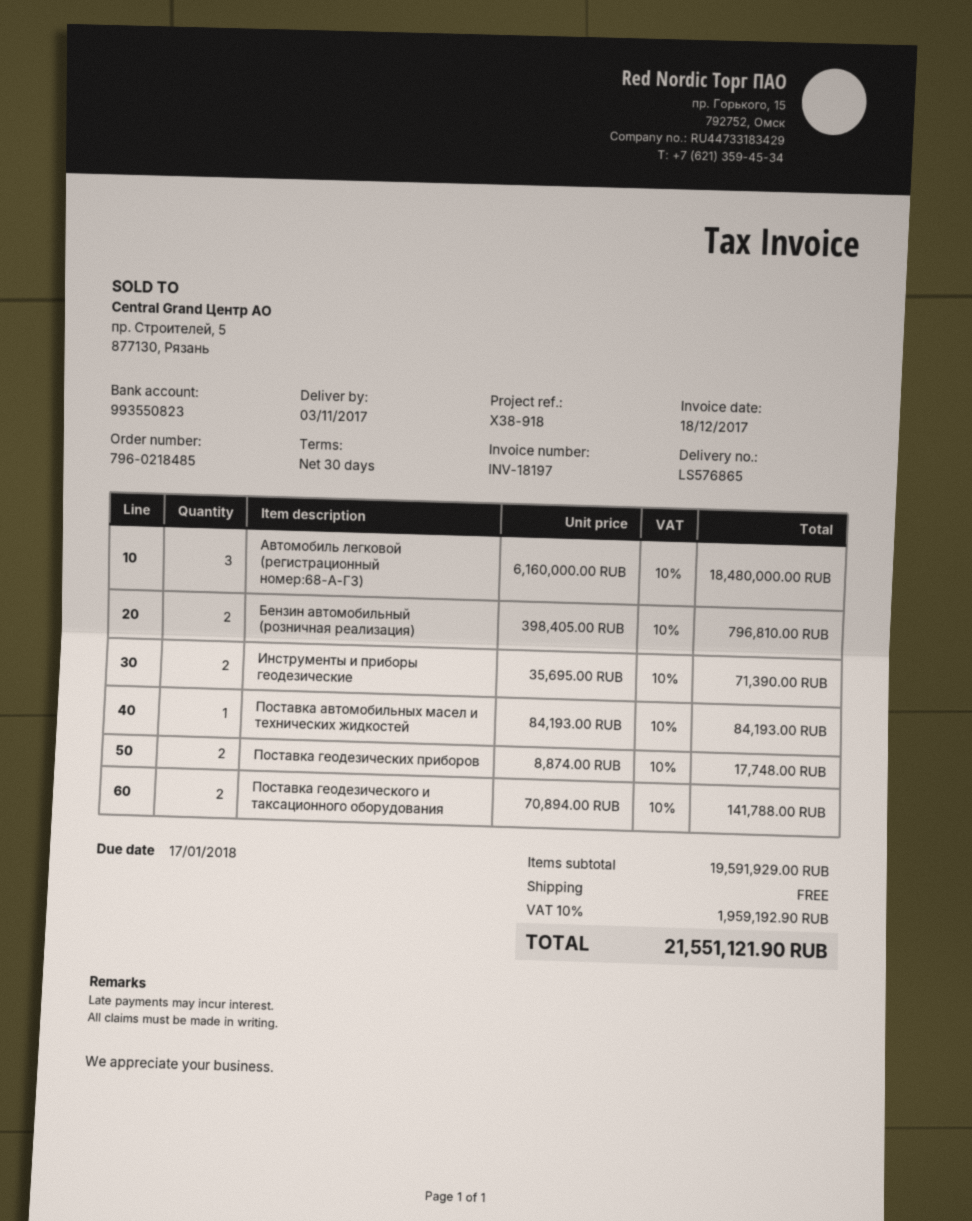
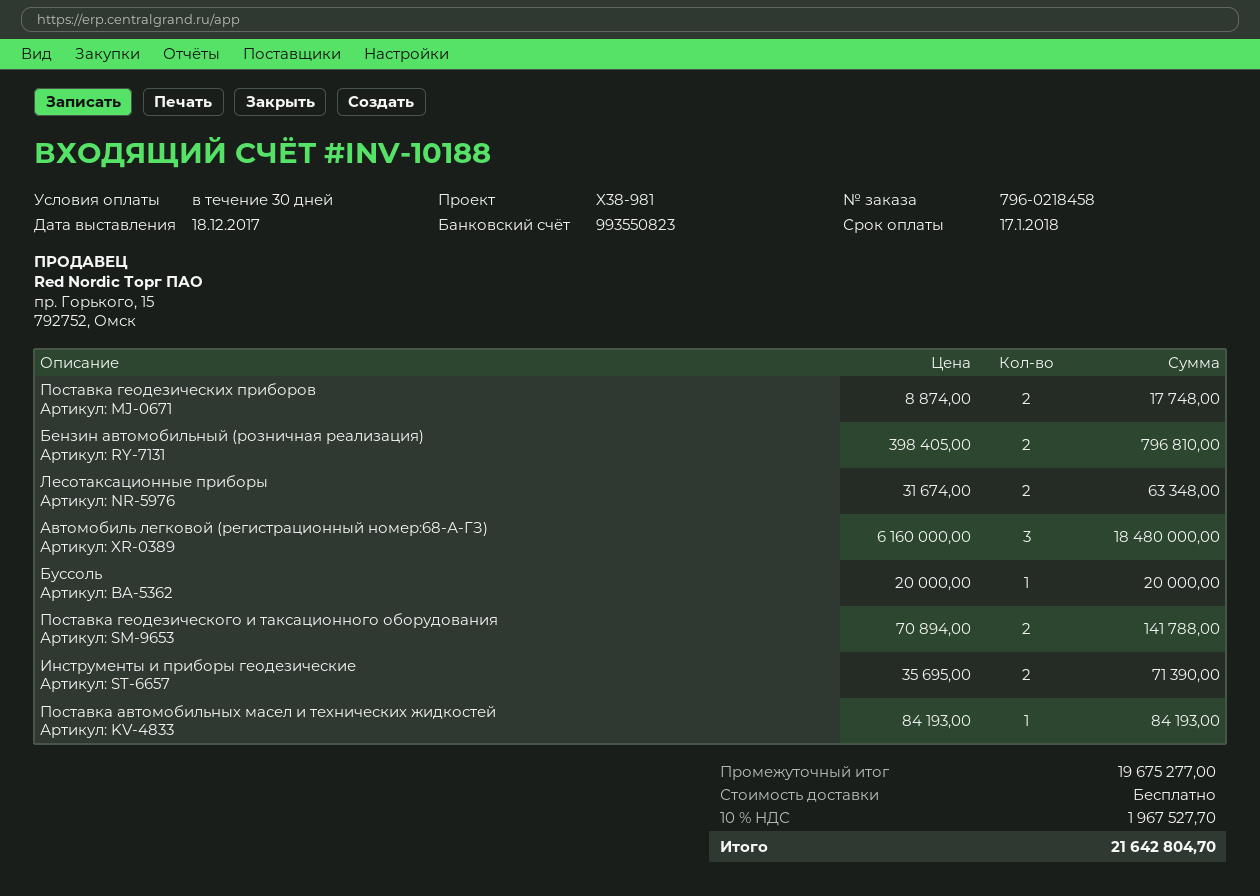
order number: 796-0218485 -> 796-0218458
invoice number: INV-18197 -> INV-10188
reference: X38-918 -> X38-981
Лесотаксационные приборы: none -> 2 x 31674.00 = 63348.00
Буссоль: none -> 1 x 20000.00 = 20000.00
subtotal: 19591929.00 -> 19675277.00
tax: 10% = 1959192.90 -> 10% = 1967527.70
total: 21551121.90 -> 21642804.70

